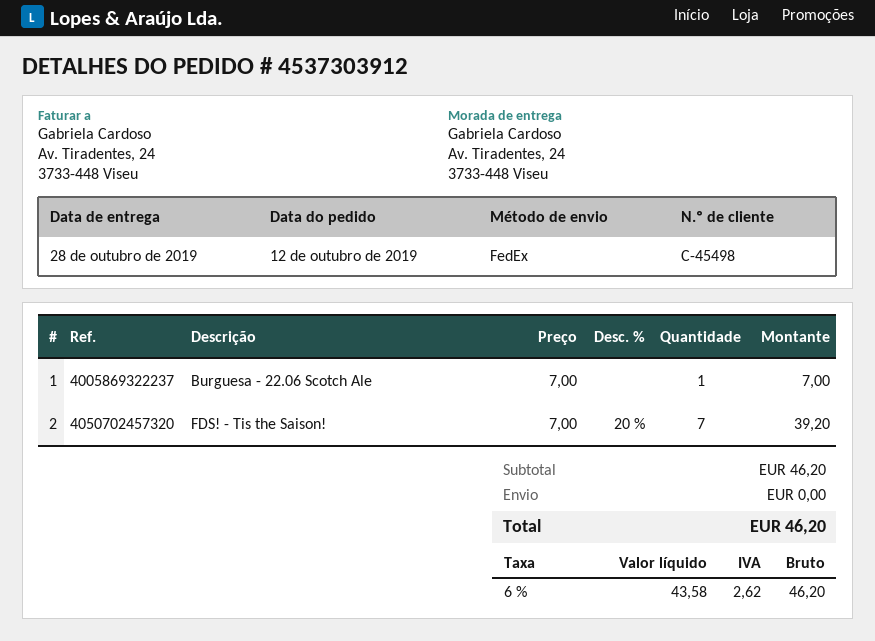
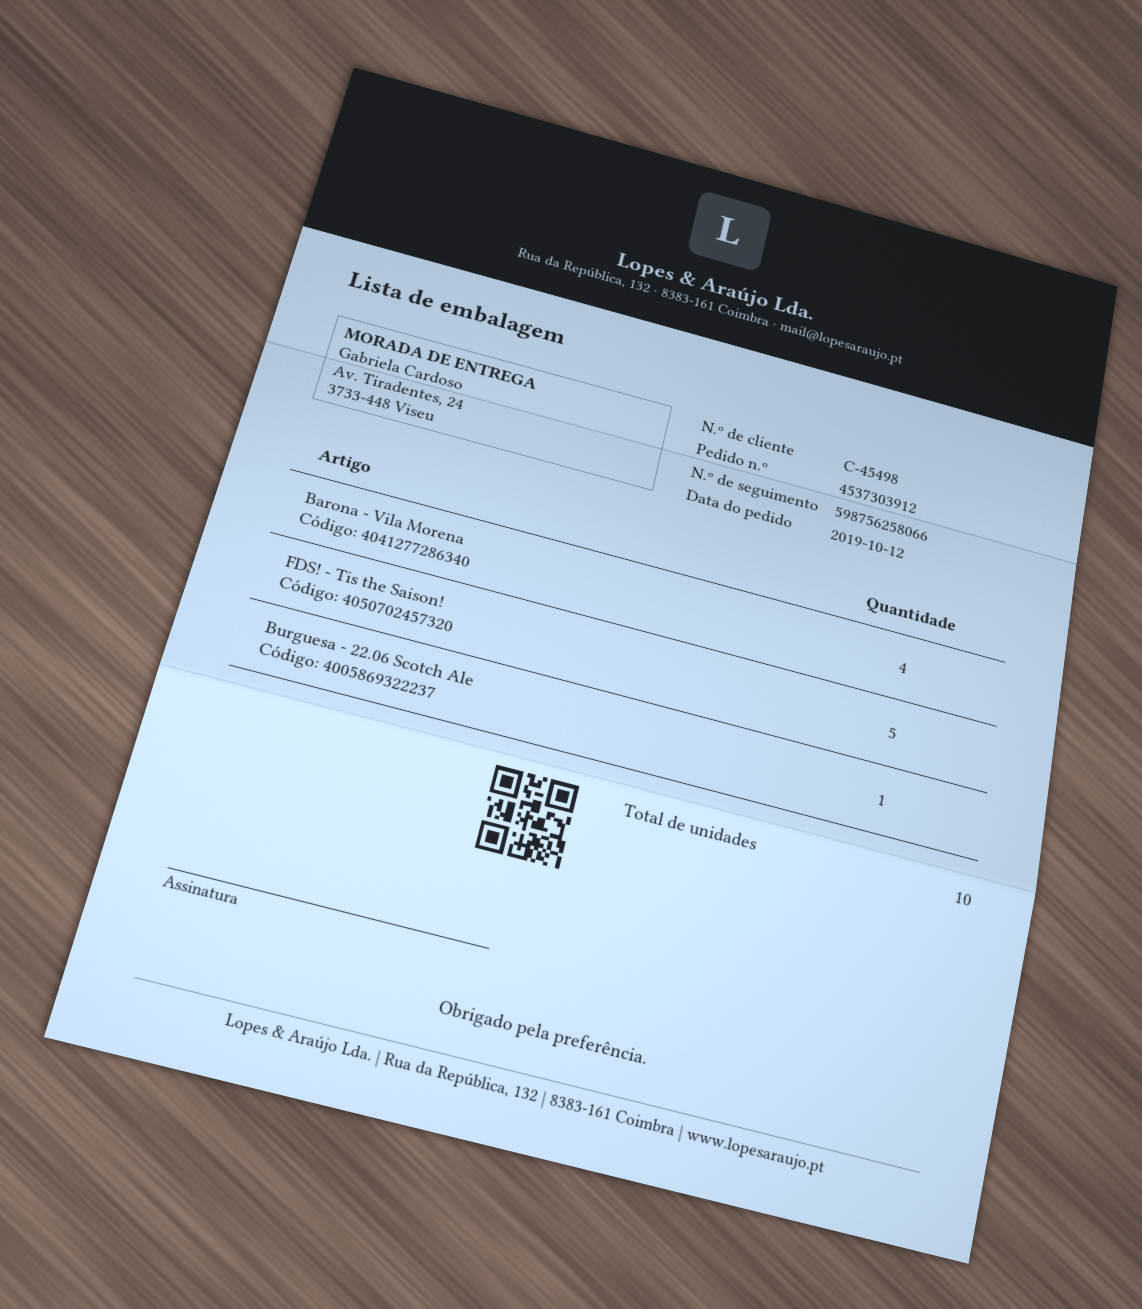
FDS! - Tis the Saison!: 7 -> 5
Barona - Vila Morena: none -> 4

